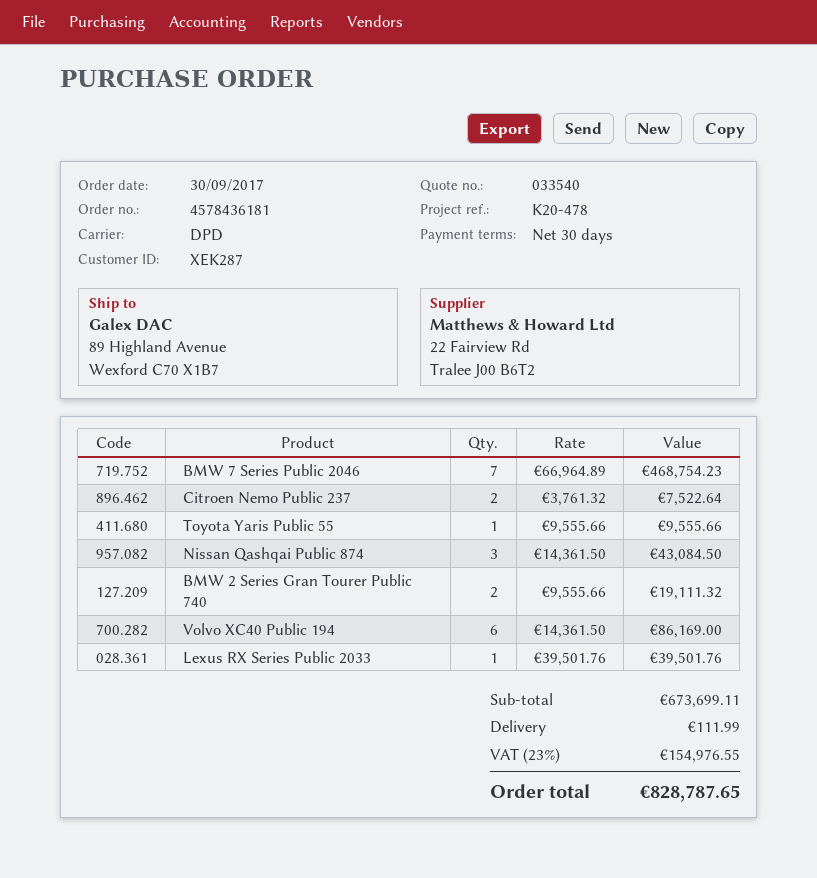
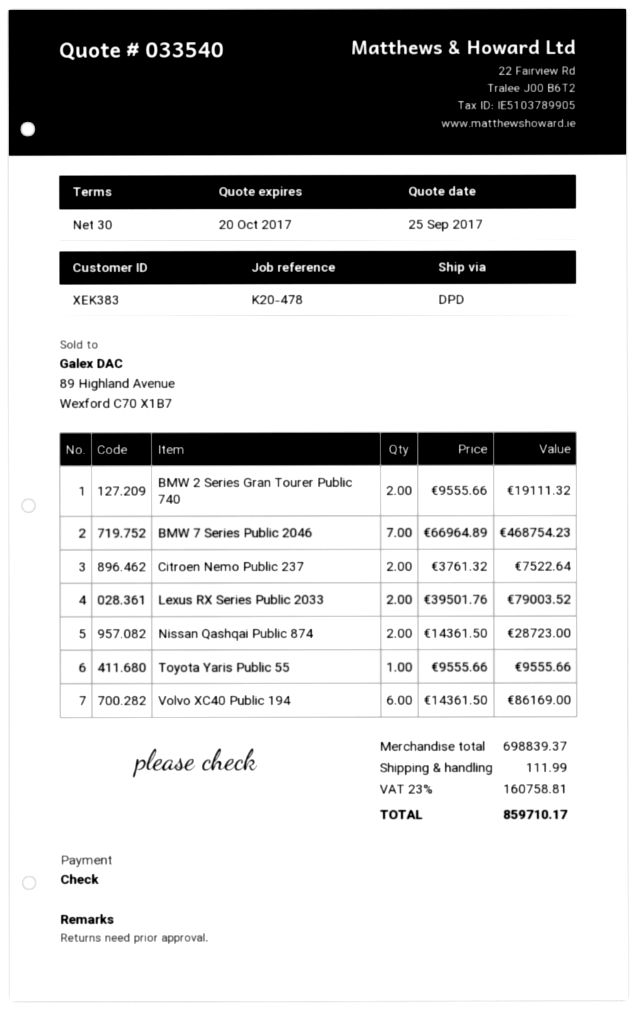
customer number: XEK287 -> XEK383
Nissan Qashqai Public 874: 3 x 14361.50 = 43084.50 -> 2 x 14361.50 = 28723.00
Lexus RX Series Public 2033: 1 x 39501.76 = 39501.76 -> 2 x 39501.76 = 79003.52
subtotal: 673699.11 -> 698839.37
tax: 23% = 154976.55 -> 23% = 160758.81
total: 828787.65 -> 859710.17

